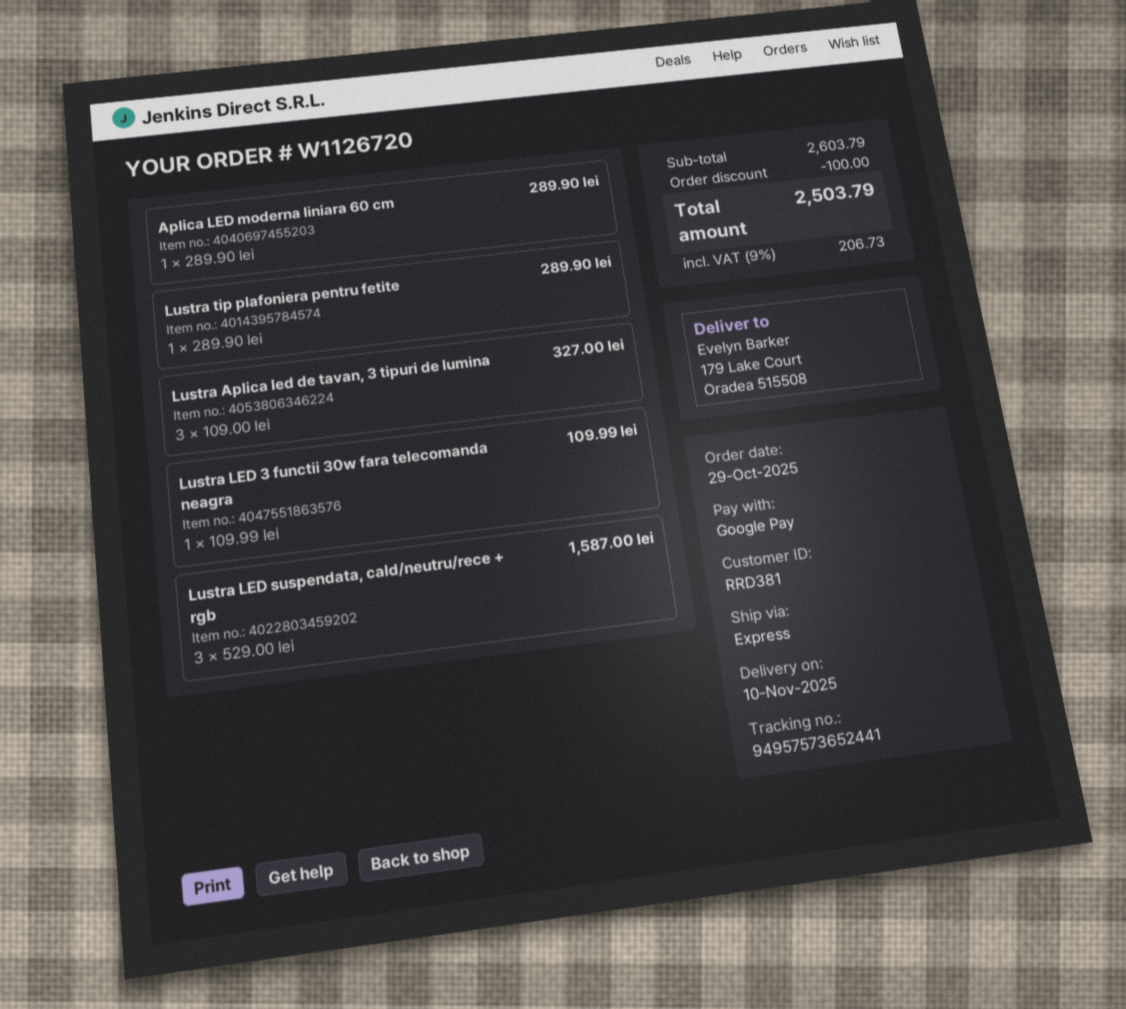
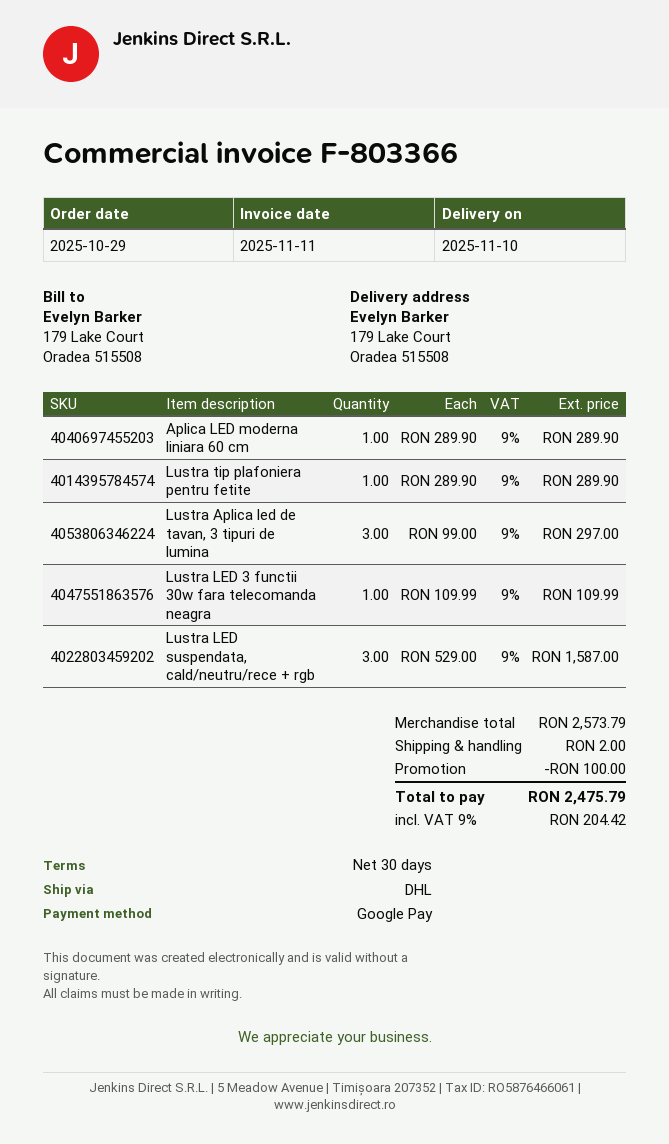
shipping method: express -> DHL
Lustra Aplica led de tavan, 3 tipuri de lumina: 3 x 109.00 = 327.00 -> 3 x 99.00 = 297.00
subtotal: 2603.79 -> 2573.79
shipping: none -> 2.00
tax: 9% = 206.73 -> 9% = 204.42
total: 2503.79 -> 2475.79

